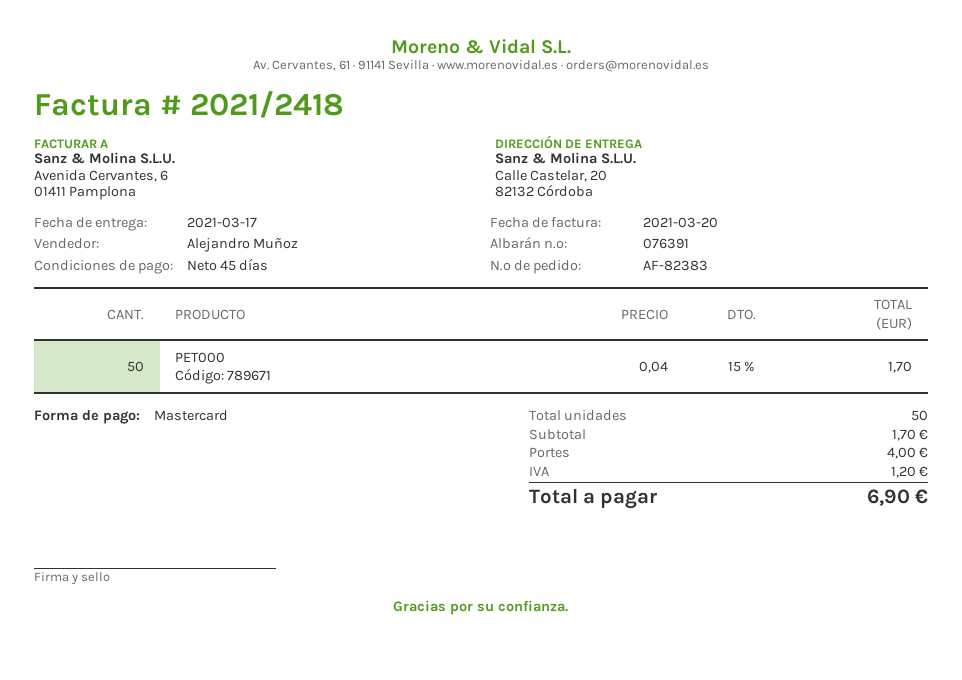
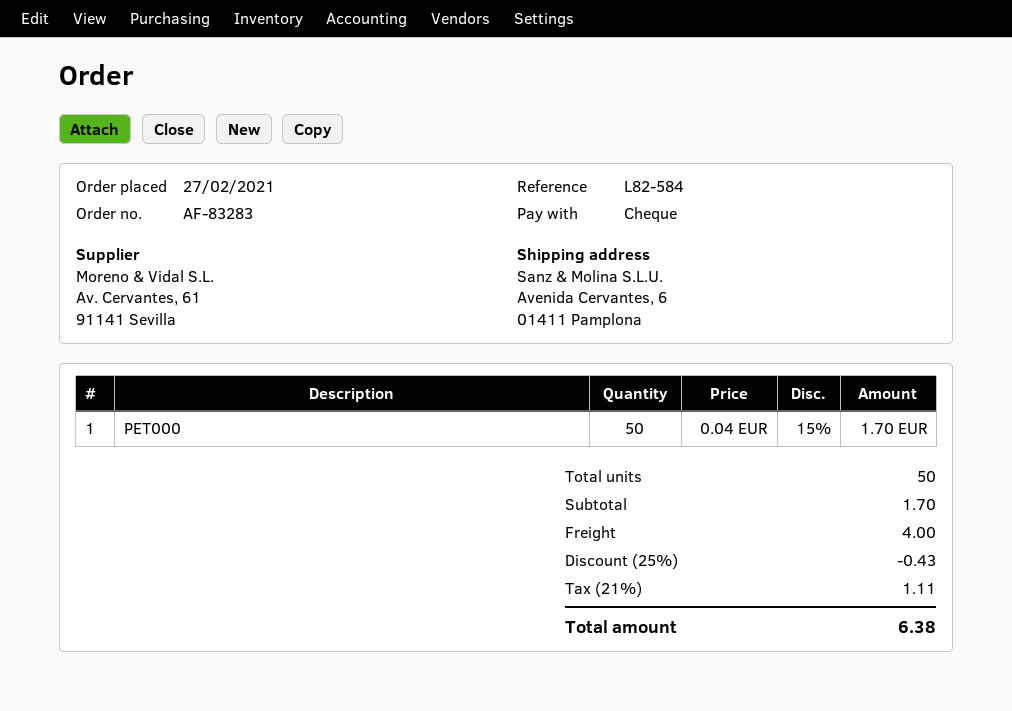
order number: AF-82383 -> AF-83283
payment method: Mastercard -> cheque
ship to: Calle Castelar, 20, 82132 Córdoba -> Avenida Cervantes, 6, 01411 Pamplona
discount: none -> 25% = 0.43
tax: 1.20 -> 1.11
total: 6.90 -> 6.38

